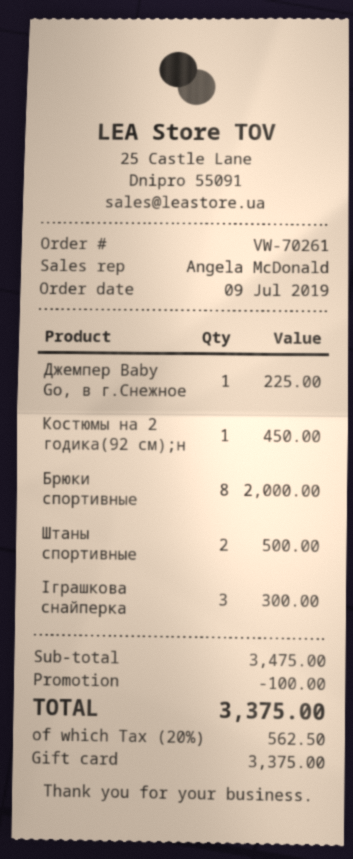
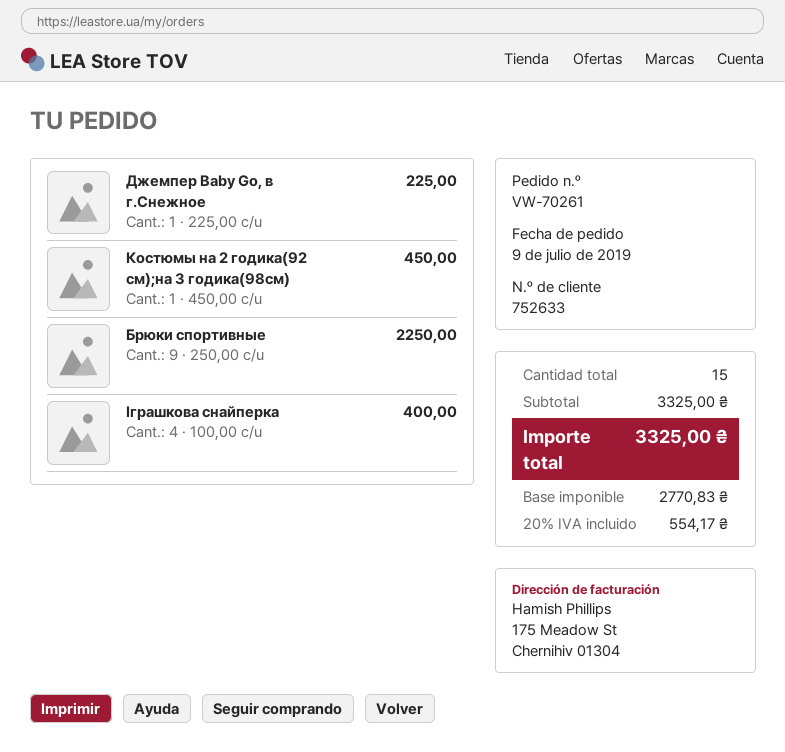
Брюки спортивные: 8 for 2000.00 -> 9 for 2250.00
Штаны спортивные: 2 for 500.00 -> none
Іграшкова снайперка: 3 for 300.00 -> 4 for 400.00
subtotal: 3475.00 -> 3325.00
discount: 100.00 -> none
tax: 20% = 562.50 -> 20% = 554.17
total: 3375.00 -> 3325.00

